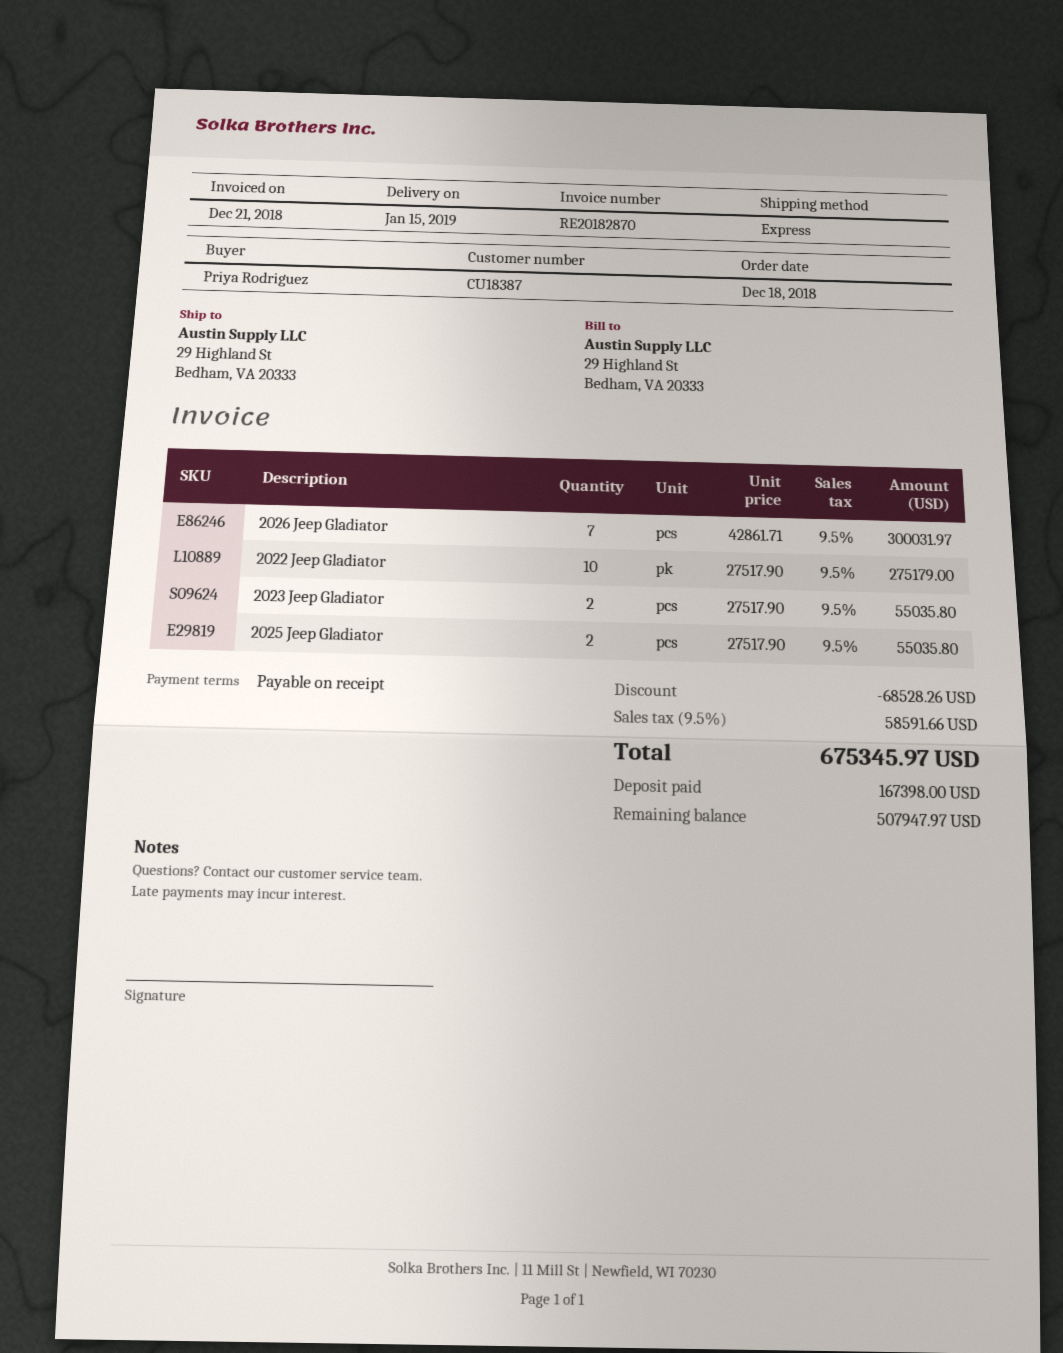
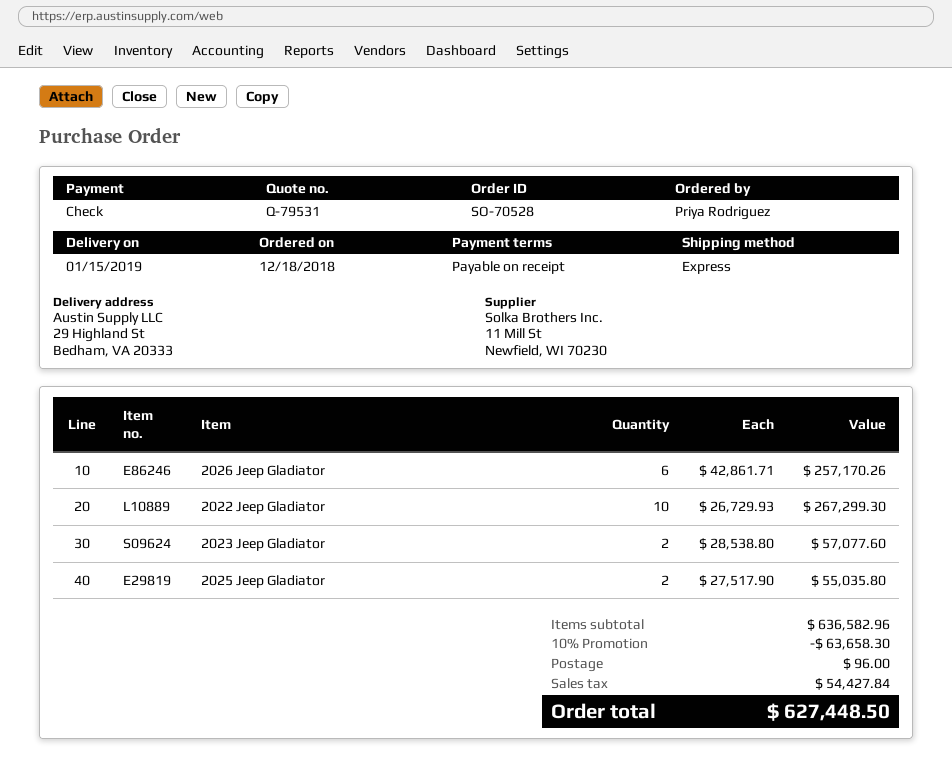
2026 Jeep Gladiator: 7 x 42861.71 = 300031.97 -> 6 x 42861.71 = 257170.26
2022 Jeep Gladiator: 10 x 27517.90 = 275179.00 -> 10 x 26729.93 = 267299.30
2023 Jeep Gladiator: 2 x 27517.90 = 55035.80 -> 2 x 28538.80 = 57077.60
discount: 68528.26 -> 63658.30
shipping: none -> 96.00
tax: 58591.66 -> 54427.84
total: 675345.97 -> 627448.50

